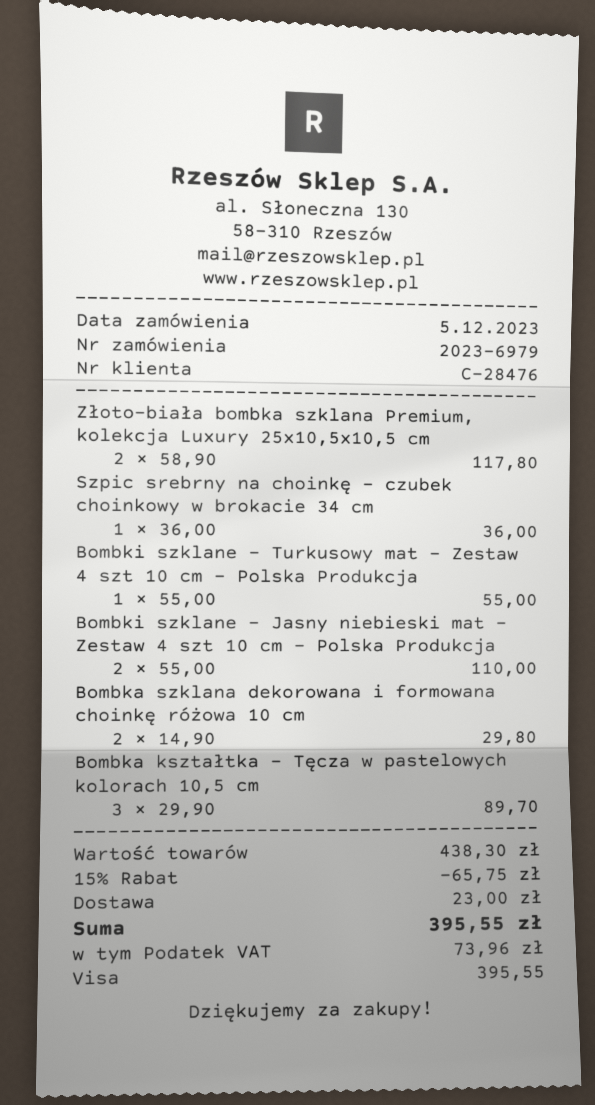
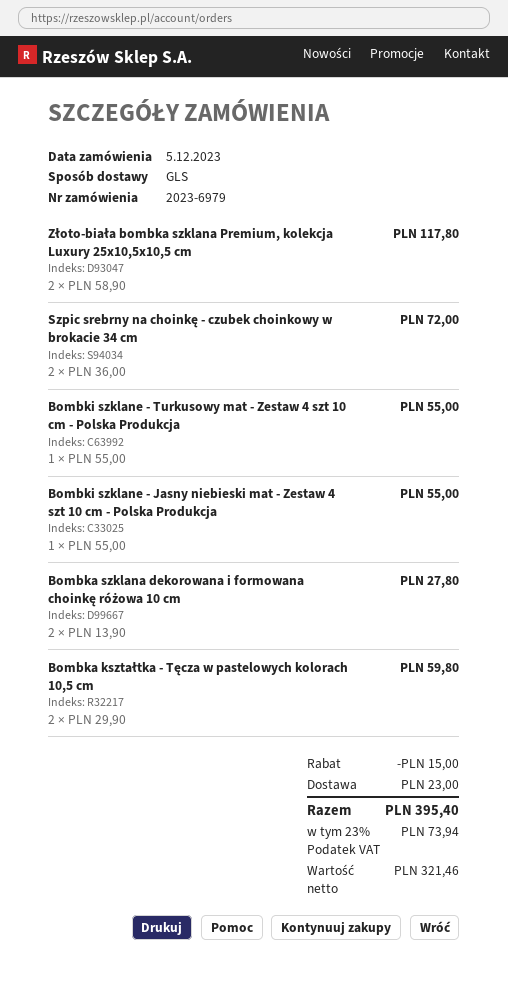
Szpic srebrny na choinkę - czubek choinkowy w brokacie 34 cm: 1 x 36.00 = 36.00 -> 2 x 36.00 = 72.00
Bombki szklane - Jasny niebieski mat - Zestaw 4 szt 10 cm - Polska Produkcja: 2 x 55.00 = 110.00 -> 1 x 55.00 = 55.00
Bombka szklana dekorowana i formowana choinkę różowa 10 cm: 2 x 14.90 = 29.80 -> 2 x 13.90 = 27.80
Bombka kształtka - Tęcza w pastelowych kolorach 10,5 cm: 3 x 29.90 = 89.70 -> 2 x 29.90 = 59.80
discount: 65.75 -> 15.00
tax: 73.96 -> 73.94
total: 395.55 -> 395.40

